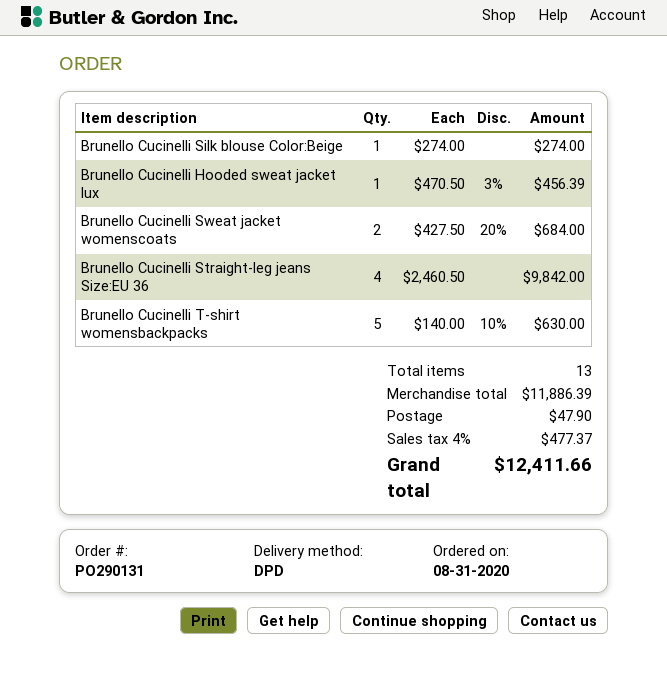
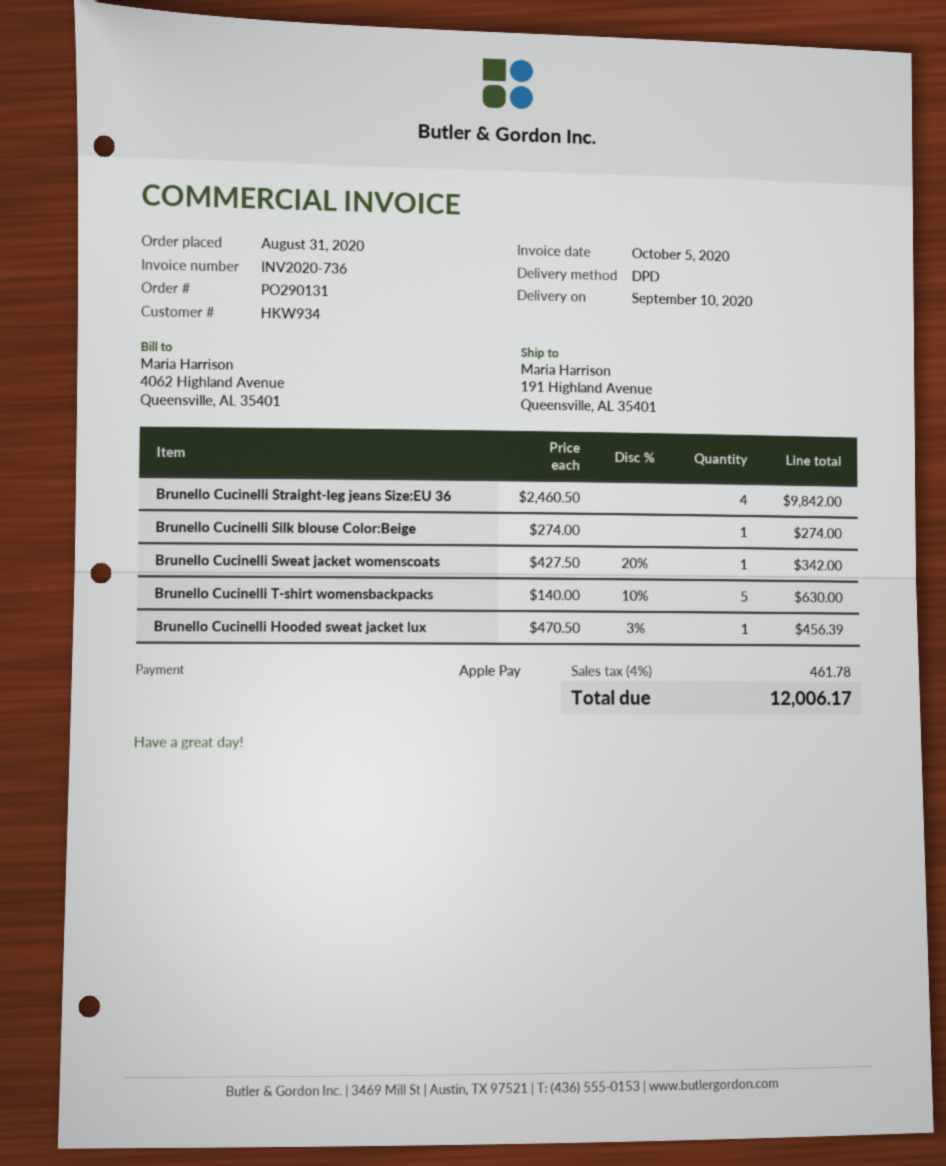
Brunello Cucinelli Sweat jacket womenscoats: 2 x 427.50 - 20% = 684.00 -> 1 x 427.50 - 20% = 342.00
shipping: 47.90 -> none
tax: 4% = 477.37 -> 4% = 461.78
total: 12411.66 -> 12006.17

